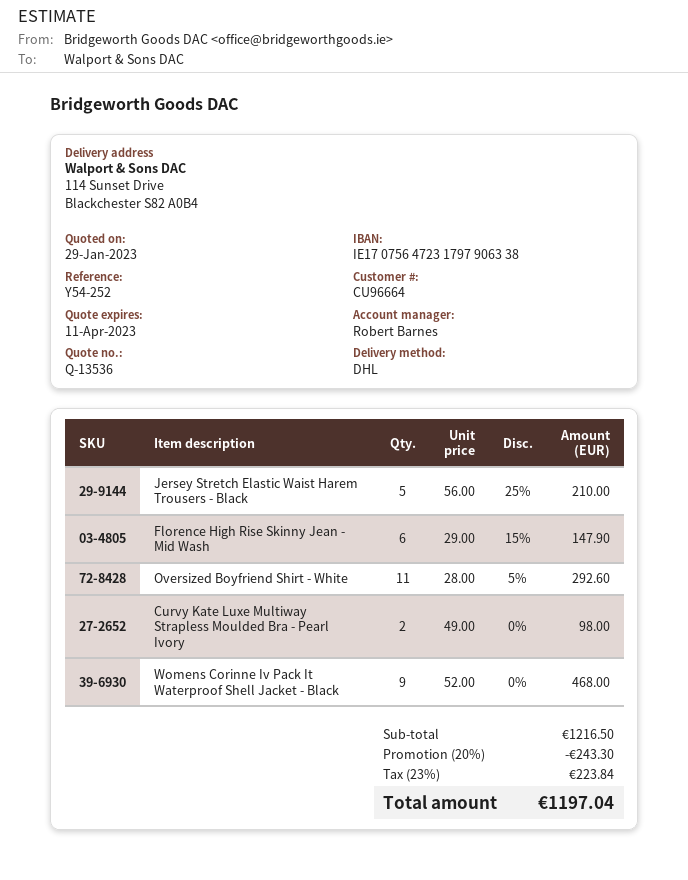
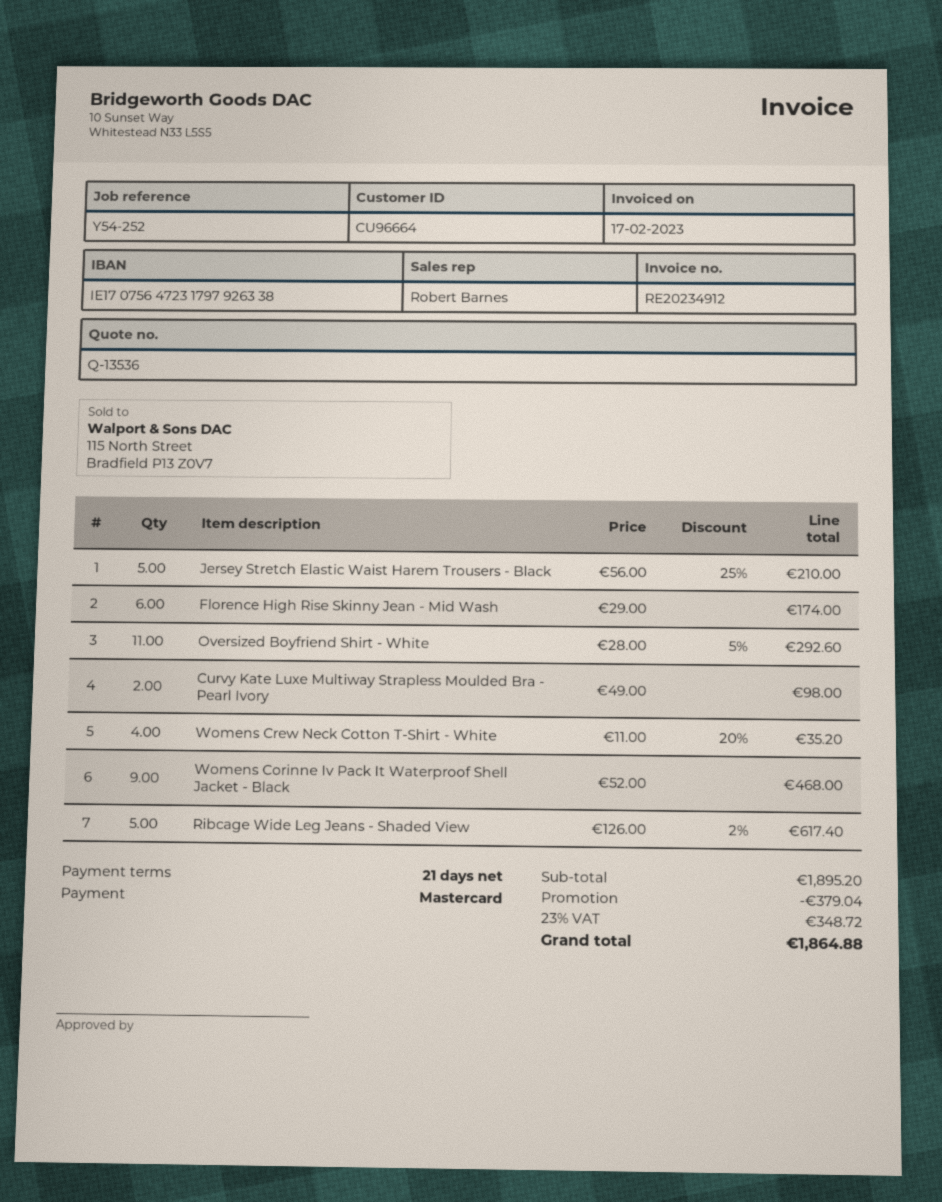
bank account: IE17075647231797906338 -> IE17075647231797926338
Florence High Rise Skinny Jean - Mid Wash: 6 x 29.00 - 15% = 147.90 -> 6 x 29.00 = 174.00
Womens Crew Neck Cotton T-Shirt - White: none -> 4 x 11.00 - 20% = 35.20
Ribcage Wide Leg Jeans - Shaded View: none -> 5 x 126.00 - 2% = 617.40
subtotal: 1216.50 -> 1895.20
discount: 243.30 -> 379.04
tax: 23% = 223.84 -> 23% = 348.72
total: 1197.04 -> 1864.88

